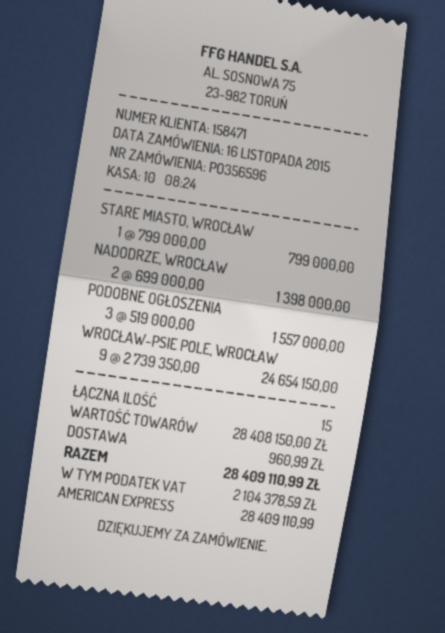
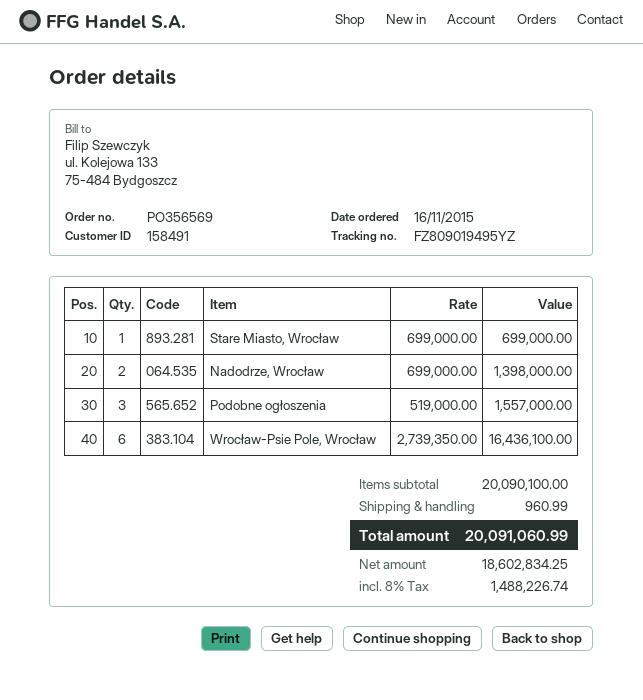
order number: PO356596 -> PO356569
customer number: 158471 -> 158491
STARE MIASTO, WROCŁAW: 1 x 799000.00 = 799000.00 -> 1 x 699000.00 = 699000.00
WROCŁAW-PSIE POLE, WROCŁAW: 9 x 2739350.00 = 24654150.00 -> 6 x 2739350.00 = 16436100.00
subtotal: 28408150.00 -> 20090100.00
tax: 2104378.59 -> 1488226.74
total: 28409110.99 -> 20091060.99

